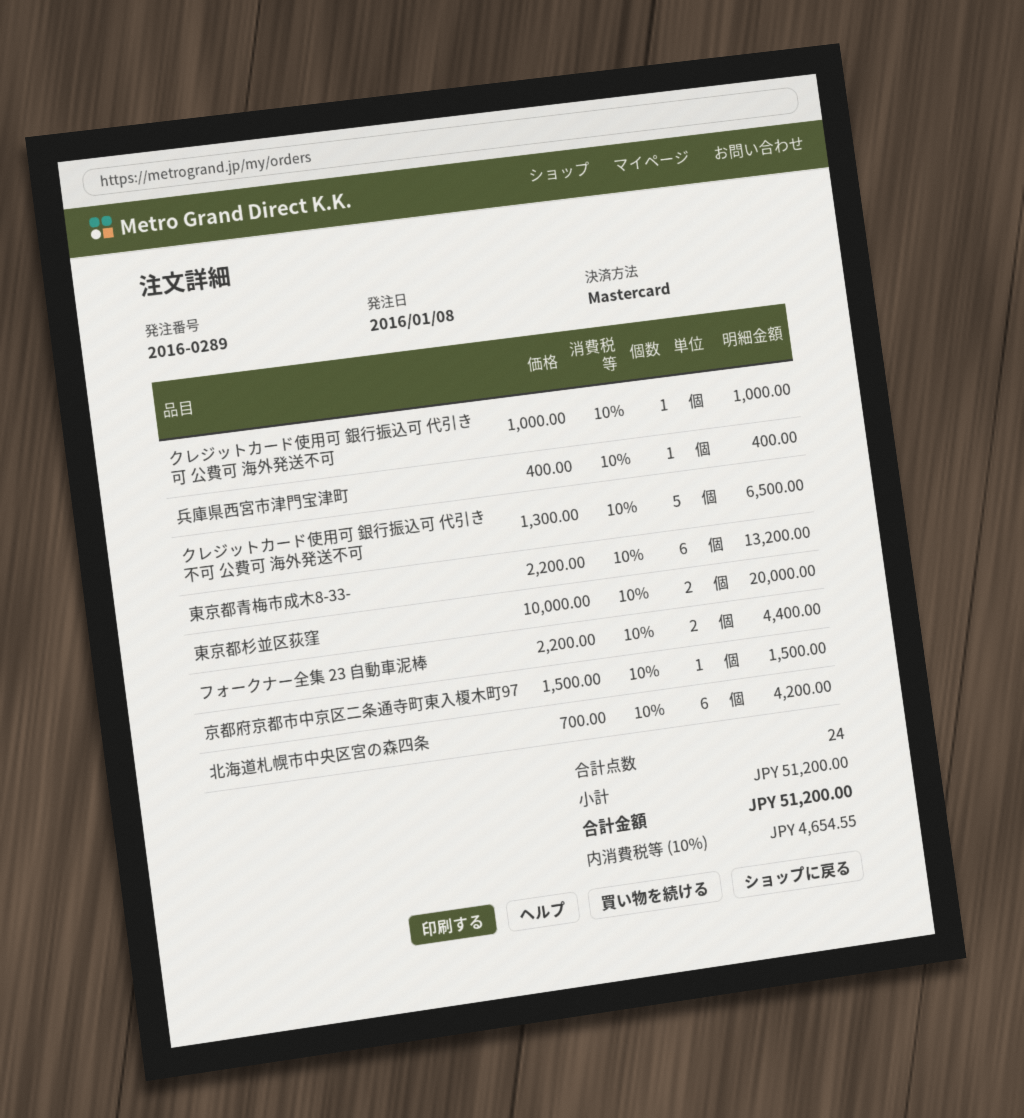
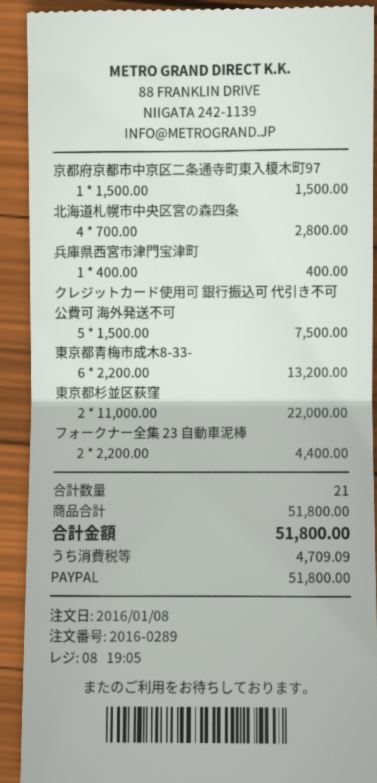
payment method: Mastercard -> PayPal
クレジットカード使用可 銀行振込可 代引き可 公費可 海外発送不可: 1 x 1000.00 = 1000.00 -> none
クレジットカード使用可 銀行振込可 代引き不可 公費可 海外発送不可: 5 x 1300.00 = 6500.00 -> 5 x 1500.00 = 7500.00
東京都杉並区荻窪: 2 x 10000.00 = 20000.00 -> 2 x 11000.00 = 22000.00
北海道札幌市中央区宮の森四条: 6 x 700.00 = 4200.00 -> 4 x 700.00 = 2800.00
total quantity: 24 -> 21
subtotal: 51200.00 -> 51800.00
tax: 4654.55 -> 4709.09
total: 51200.00 -> 51800.00

